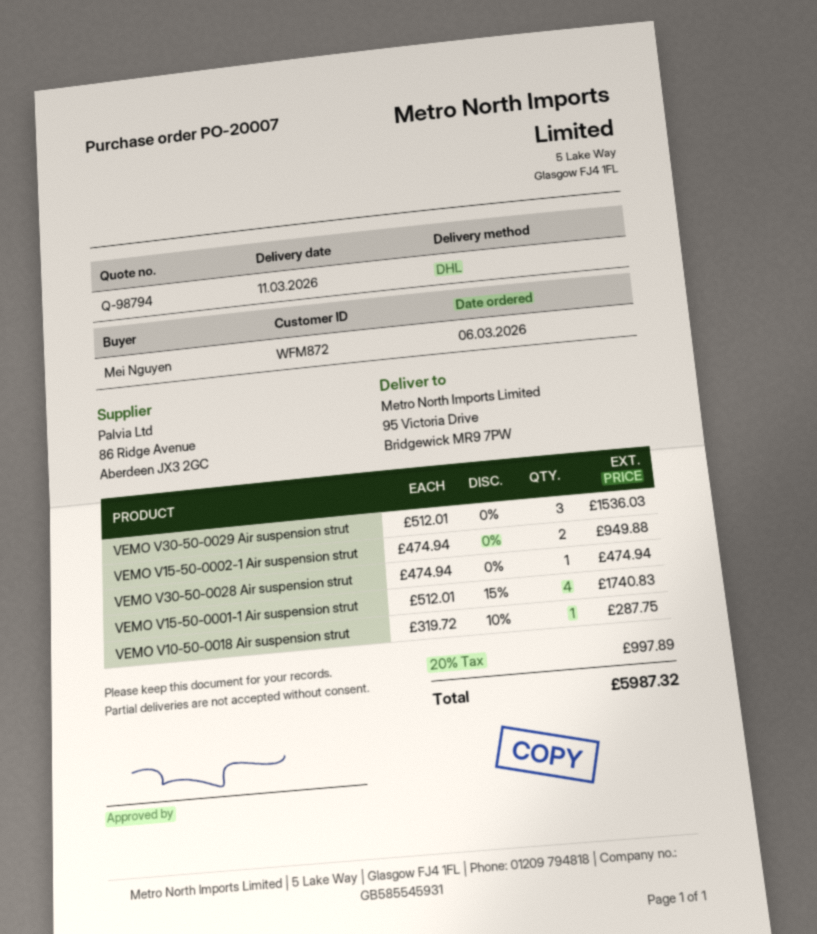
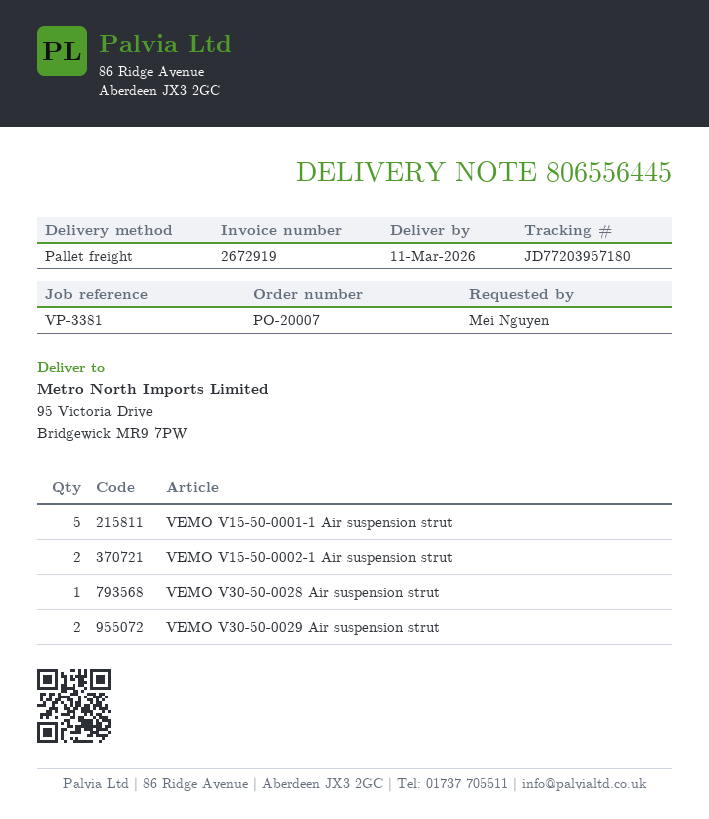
shipping method: DHL -> pallet freight
VEMO V30-50-0029 Air suspension strut: 3 -> 2
VEMO V15-50-0001-1 Air suspension strut: 4 -> 5
VEMO V10-50-0018 Air suspension strut: 1 -> none

